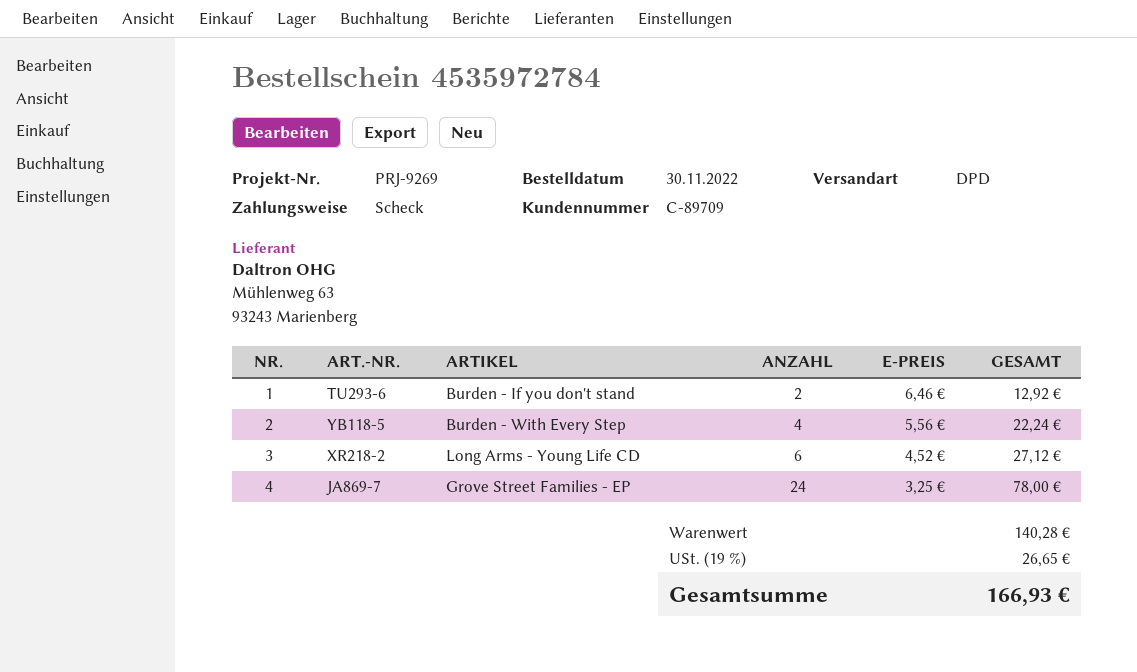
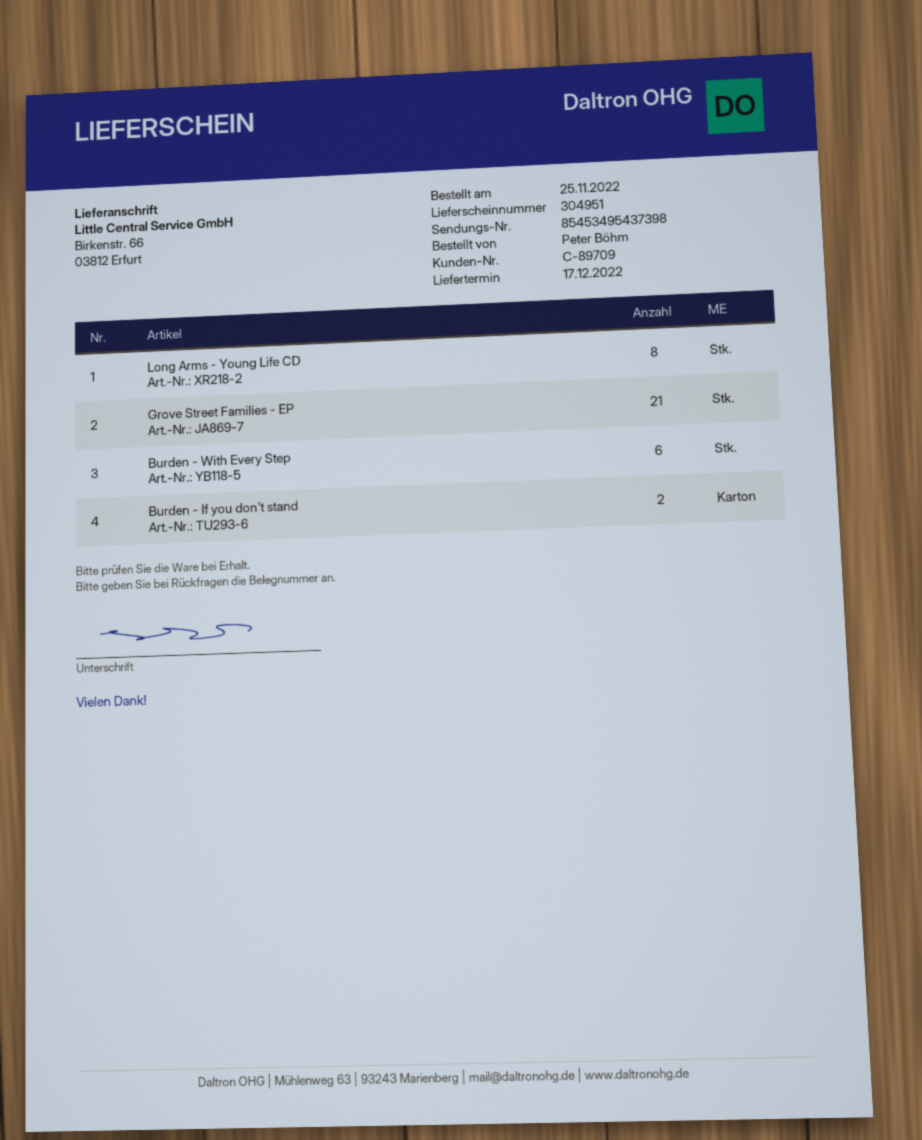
order date: 2022-11-30 -> 2022-11-25
Burden - With Every Step: 4 -> 6
Long Arms - Young Life CD: 6 -> 8
Grove Street Families - EP: 24 -> 21

